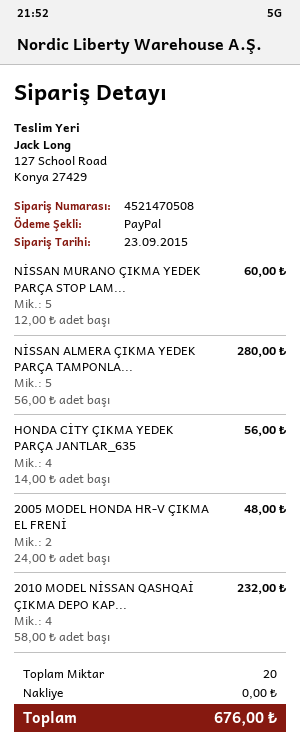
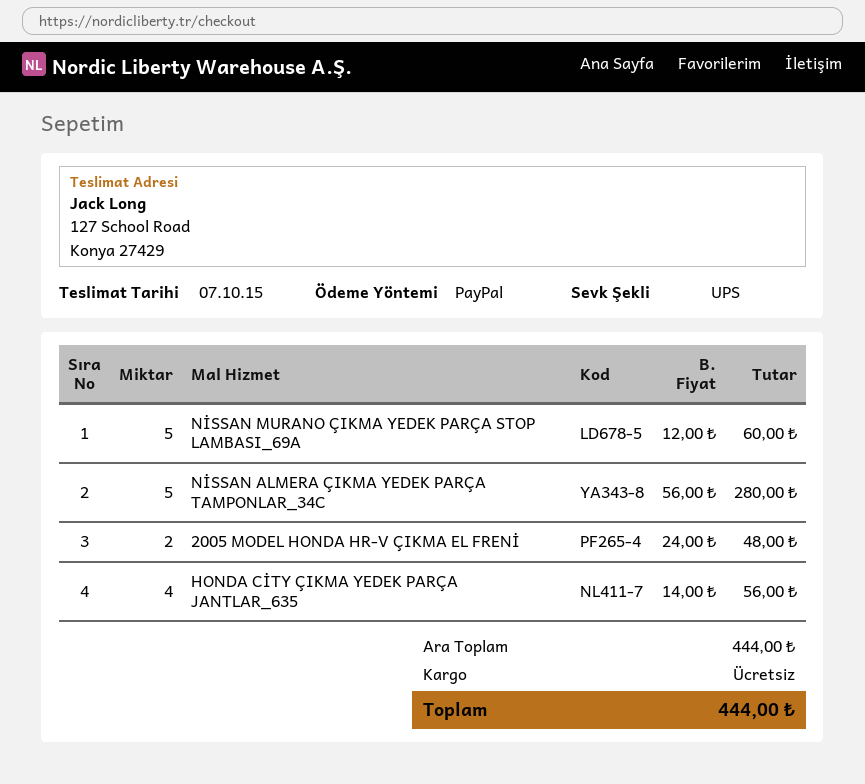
2010 MODEL NİSSAN QASHQAİ ÇIKMA DEPO KAP...: 4 x 58.00 = 232.00 -> none
total: 676.00 -> 444.00

